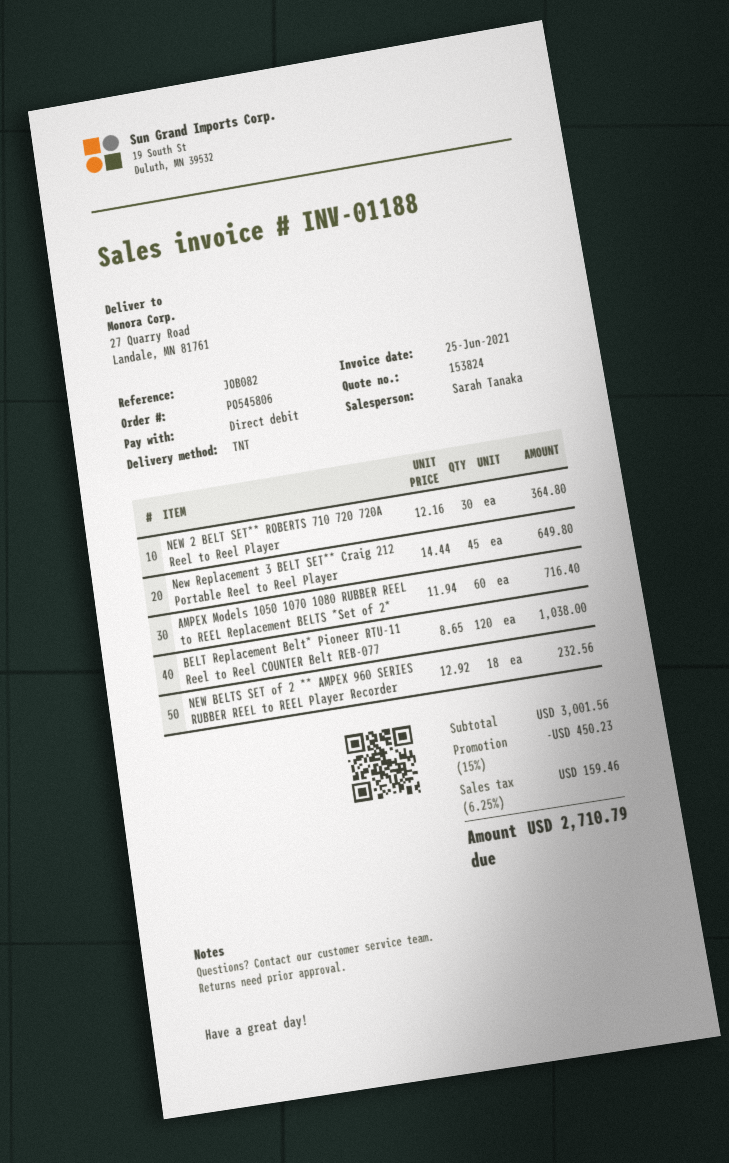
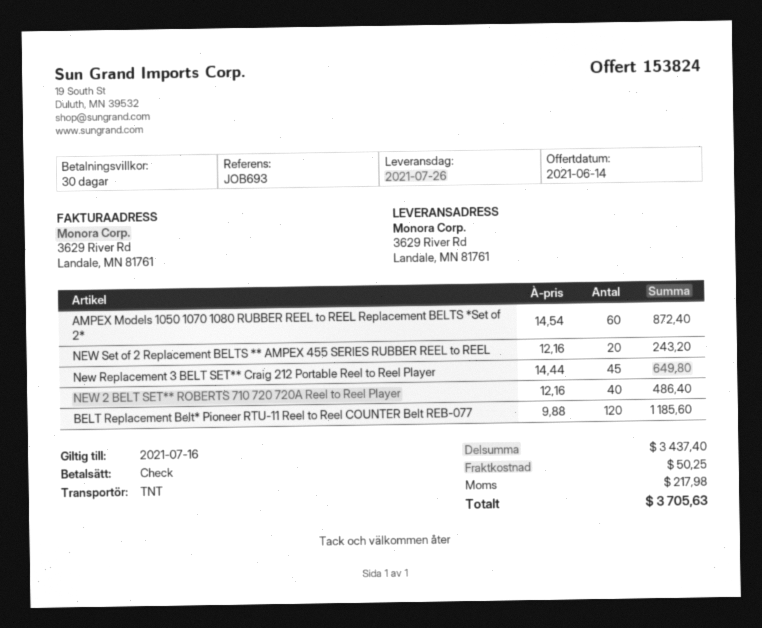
reference: JOB082 -> JOB693
payment method: direct debit -> cheque
ship to: 27 Quarry Road, Landale, MN 81761 -> 3629 River Rd, Landale, MN 81761
NEW 2 BELT SET** ROBERTS 710 720 720A Reel to Reel Player: 30 x 12.16 = 364.80 -> 40 x 12.16 = 486.40
AMPEX Models 1050 1070 1080 RUBBER REEL to REEL Replacement BELTS *Set of 2*: 60 x 11.94 = 716.40 -> 60 x 14.54 = 872.40
BELT Replacement Belt* Pioneer RTU-11 Reel to Reel COUNTER Belt REB-077: 120 x 8.65 = 1038.00 -> 120 x 9.88 = 1185.60
NEW BELTS SET of 2 ** AMPEX 960 SERIES RUBBER REEL to REEL Player Recorder: 18 x 12.92 = 232.56 -> none
NEW Set of 2 Replacement BELTS ** AMPEX 455 SERIES RUBBER REEL to REEL: none -> 20 x 12.16 = 243.20
subtotal: 3001.56 -> 3437.40
discount: 15% = 450.23 -> none
shipping: none -> 50.25
tax: 159.46 -> 217.98
total: 2710.79 -> 3705.63

